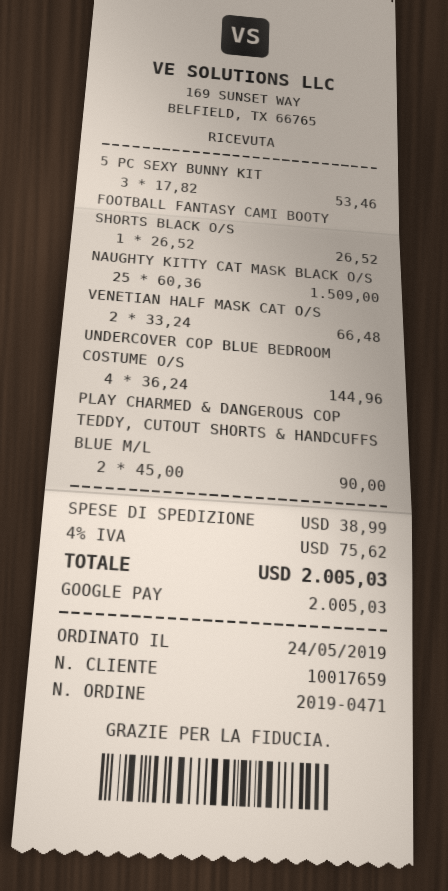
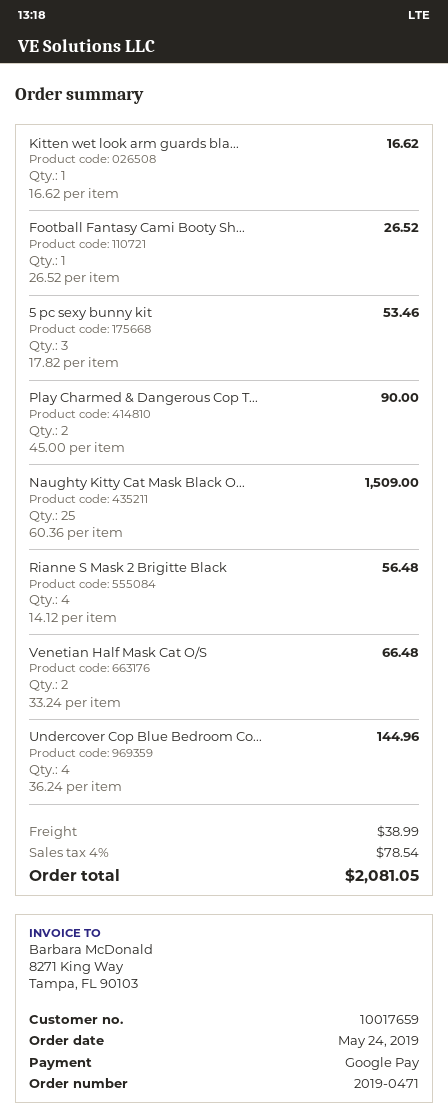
Kitten wet look arm guards bla...: none -> 1 x 16.62 = 16.62
Rianne S Mask 2 Brigitte Black: none -> 4 x 14.12 = 56.48
tax: 4% = 75.62 -> 4% = 78.54
total: 2005.03 -> 2081.05

